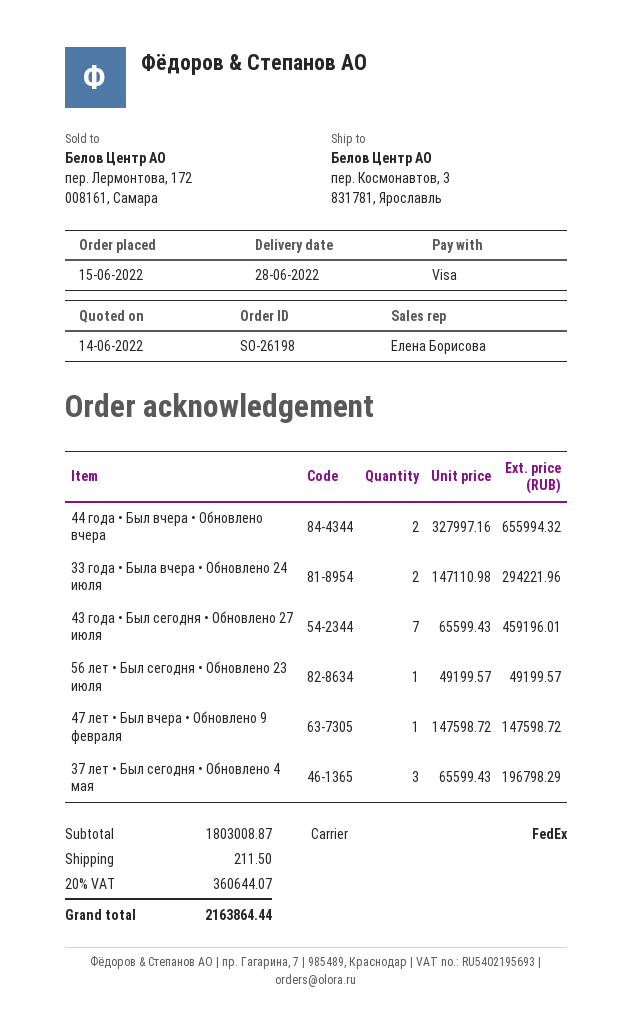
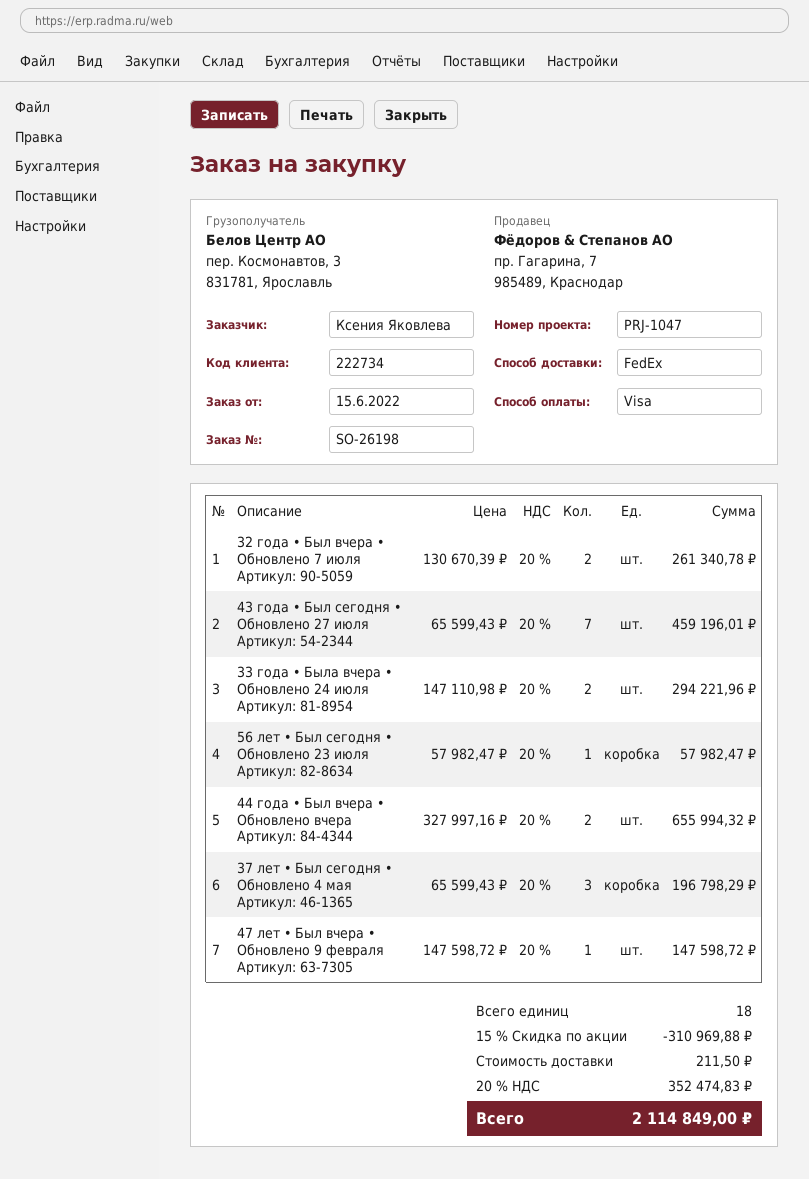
56 лет • Был сегодня • Обновлено 23 июля: 1 x 49199.57 = 49199.57 -> 1 x 57982.47 = 57982.47
32 года • Был вчера • Обновлено 7 июля: none -> 2 x 130670.39 = 261340.78
discount: none -> 15% = 310969.88
tax: 20% = 360644.07 -> 20% = 352474.83
total: 2163864.44 -> 2114849.00

